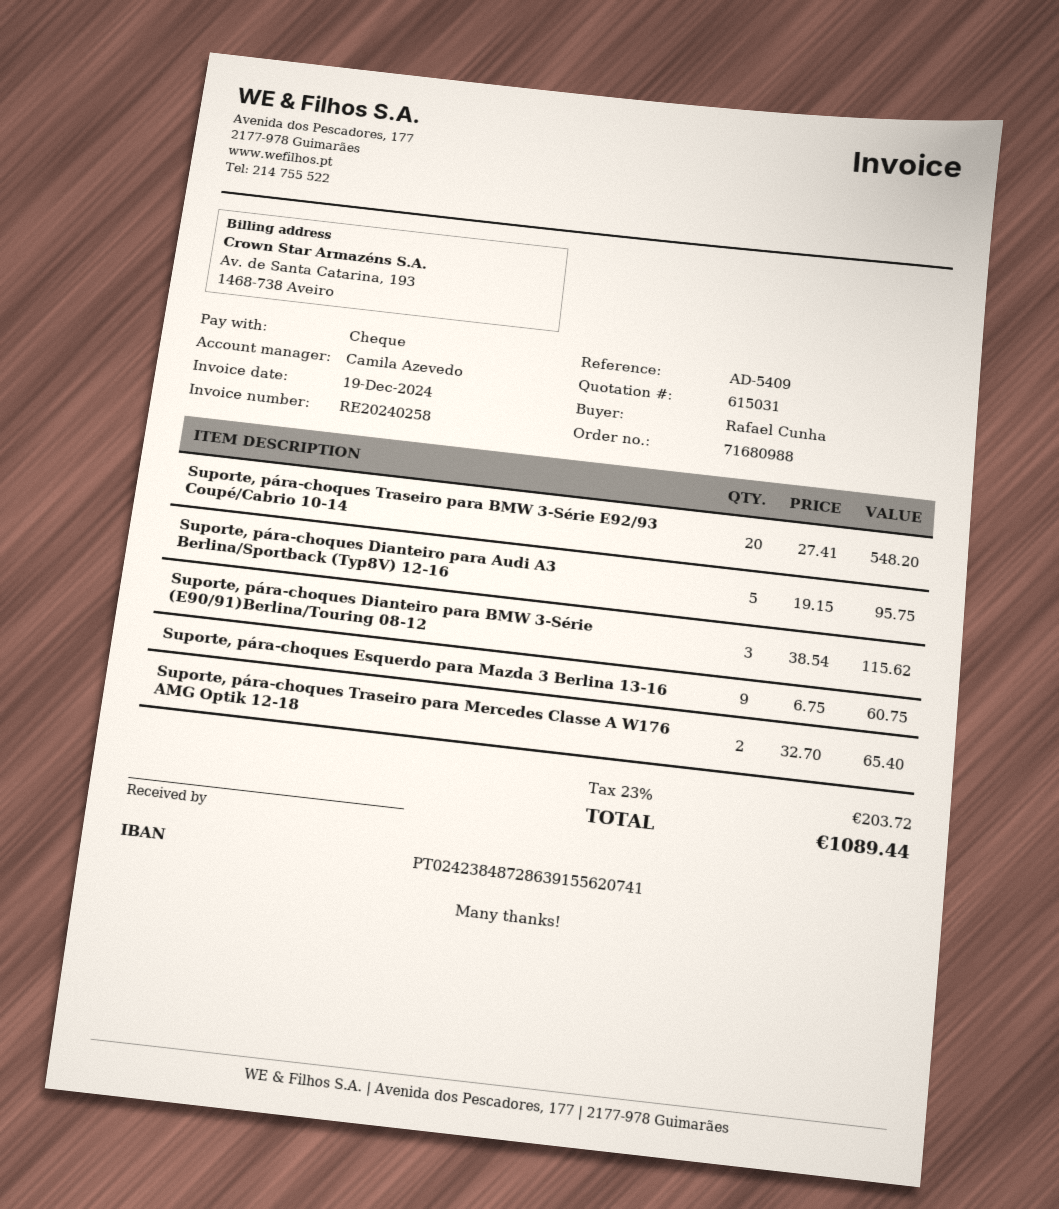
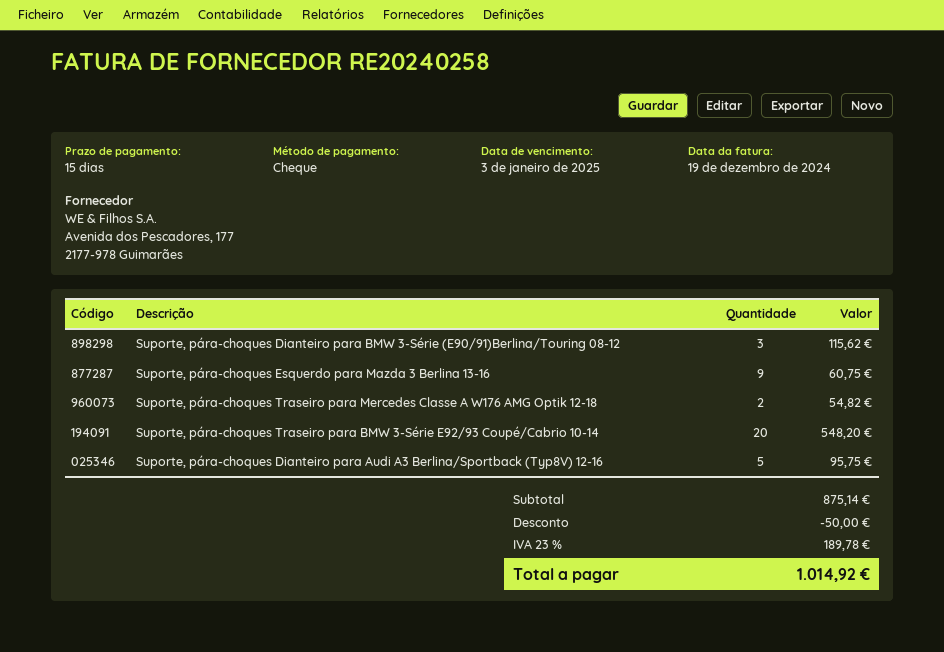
Suporte, pára-choques Traseiro para Mercedes Classe A W176 AMG Optik 12-18: 2 for 65.40 -> 2 for 54.82
discount: none -> 50.00
tax: 23% = 203.72 -> 23% = 189.78
total: 1089.44 -> 1014.92

